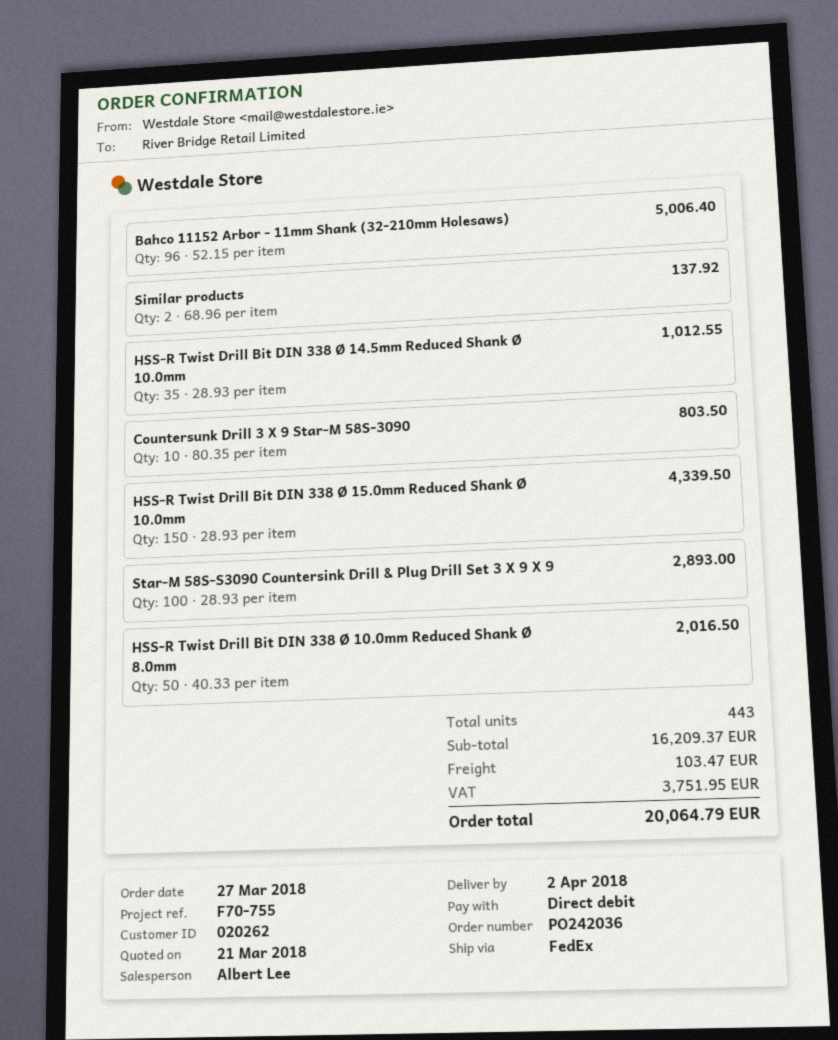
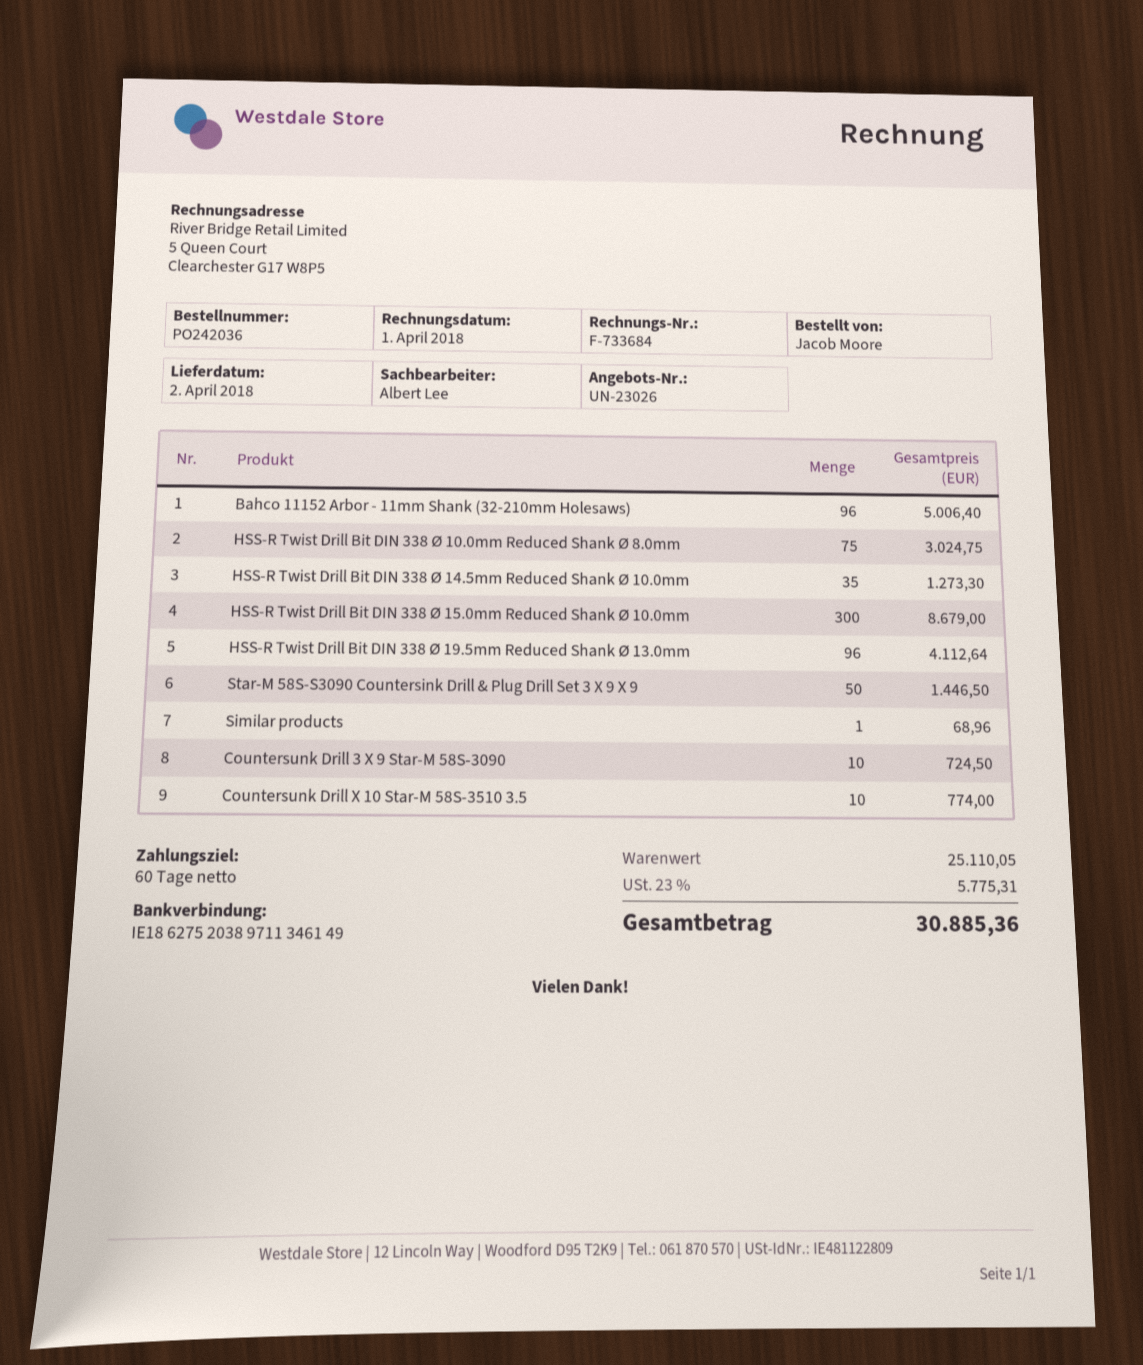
Similar products: 2 for 137.92 -> 1 for 68.96
HSS-R Twist Drill Bit DIN 338 Ø 14.5mm Reduced Shank Ø 10.0mm: 35 for 1012.55 -> 35 for 1273.30
Countersunk Drill 3 X 9 Star-M 58S-3090: 10 for 803.50 -> 10 for 724.50
HSS-R Twist Drill Bit DIN 338 Ø 15.0mm Reduced Shank Ø 10.0mm: 150 for 4339.50 -> 300 for 8679.00
Star-M 58S-S3090 Countersink Drill & Plug Drill Set 3 X 9 X 9: 100 for 2893.00 -> 50 for 1446.50
HSS-R Twist Drill Bit DIN 338 Ø 10.0mm Reduced Shank Ø 8.0mm: 50 for 2016.50 -> 75 for 3024.75
HSS-R Twist Drill Bit DIN 338 Ø 19.5mm Reduced Shank Ø 13.0mm: none -> 96 for 4112.64
Countersunk Drill X 10 Star-M 58S-3510 3.5: none -> 10 for 774.00
subtotal: 16209.37 -> 25110.05
shipping: 103.47 -> none
tax: 3751.95 -> 5775.31
total: 20064.79 -> 30885.36

